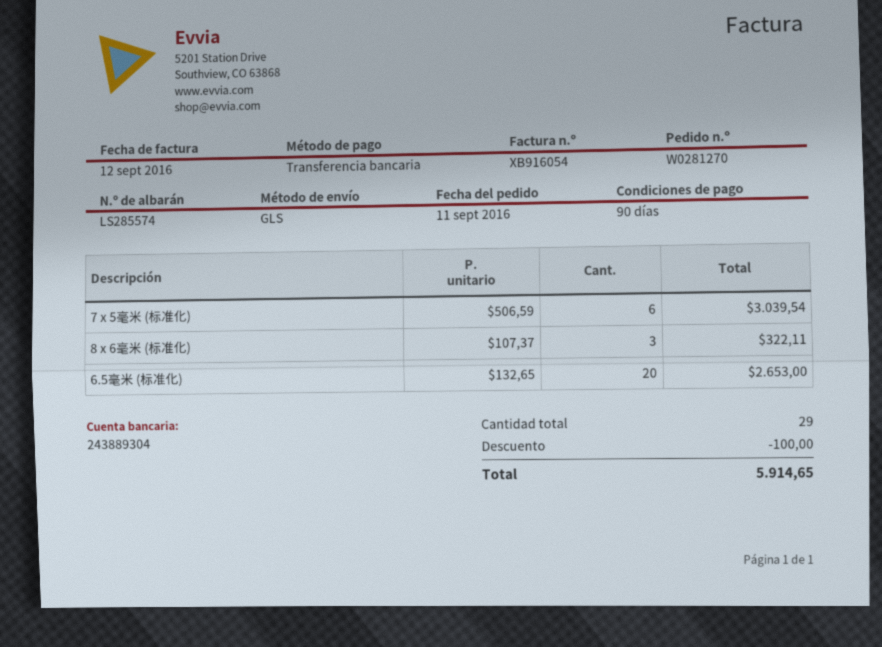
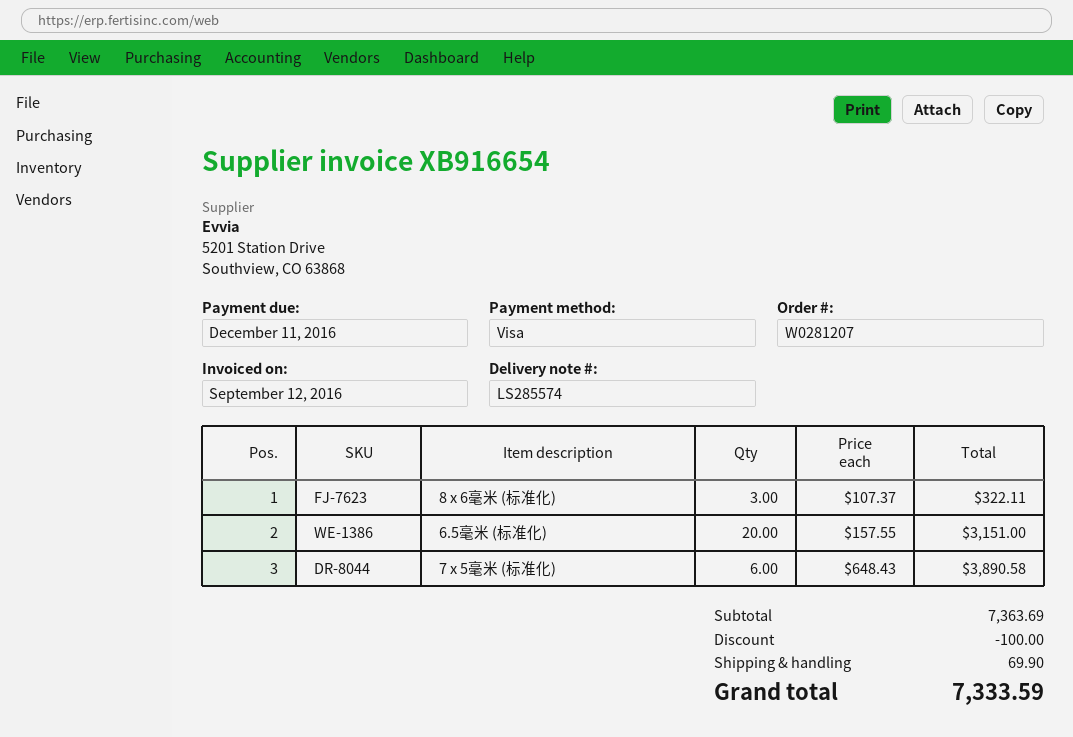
order number: W0281270 -> W0281207
invoice number: XB916054 -> XB916654
payment method: bank transfer -> Visa
7 x 5毫米 (标准化): 6 x 506.59 = 3039.54 -> 6 x 648.43 = 3890.58
6.5毫米 (标准化): 20 x 132.65 = 2653.00 -> 20 x 157.55 = 3151.00
shipping: none -> 69.90
total: 5914.65 -> 7333.59

